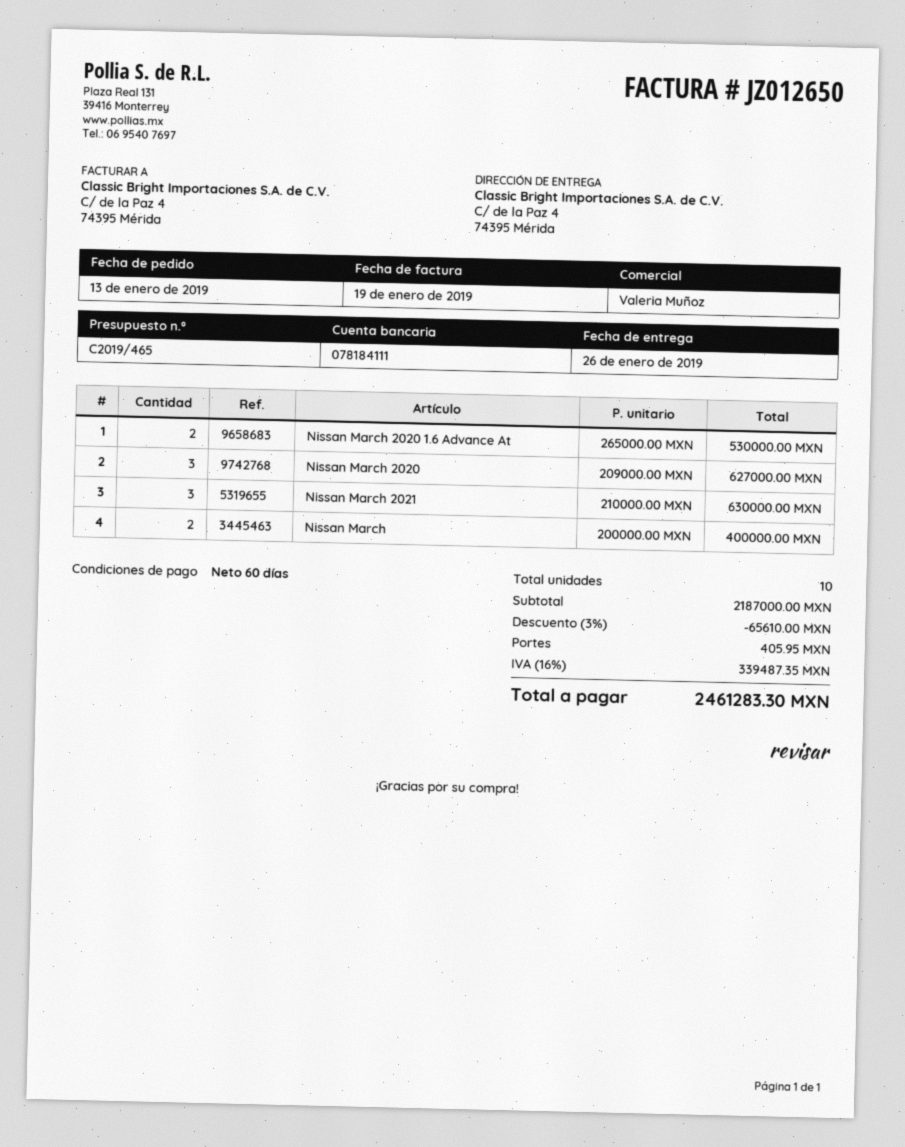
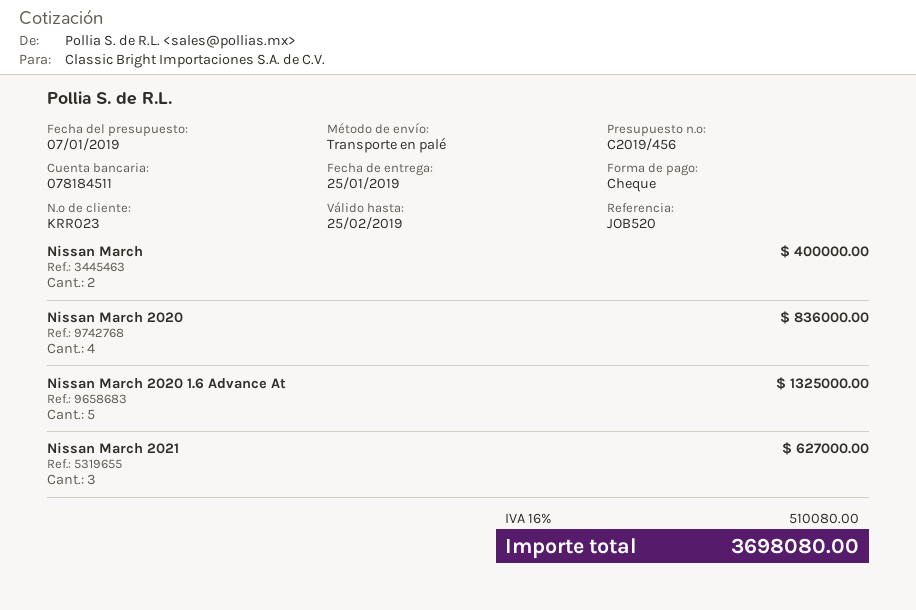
quote number: C2019/465 -> C2019/456
delivery date: 2019-01-26 -> 2019-01-25
bank account: 078184111 -> 078184511
Nissan March 2020 1.6 Advance At: 2 for 530000.00 -> 5 for 1325000.00
Nissan March 2020: 3 for 627000.00 -> 4 for 836000.00
Nissan March 2021: 3 for 630000.00 -> 3 for 627000.00
discount: 3% = 65610.00 -> none
shipping: 405.95 -> none
tax: 16% = 339487.35 -> 16% = 510080.00
total: 2461283.30 -> 3698080.00

